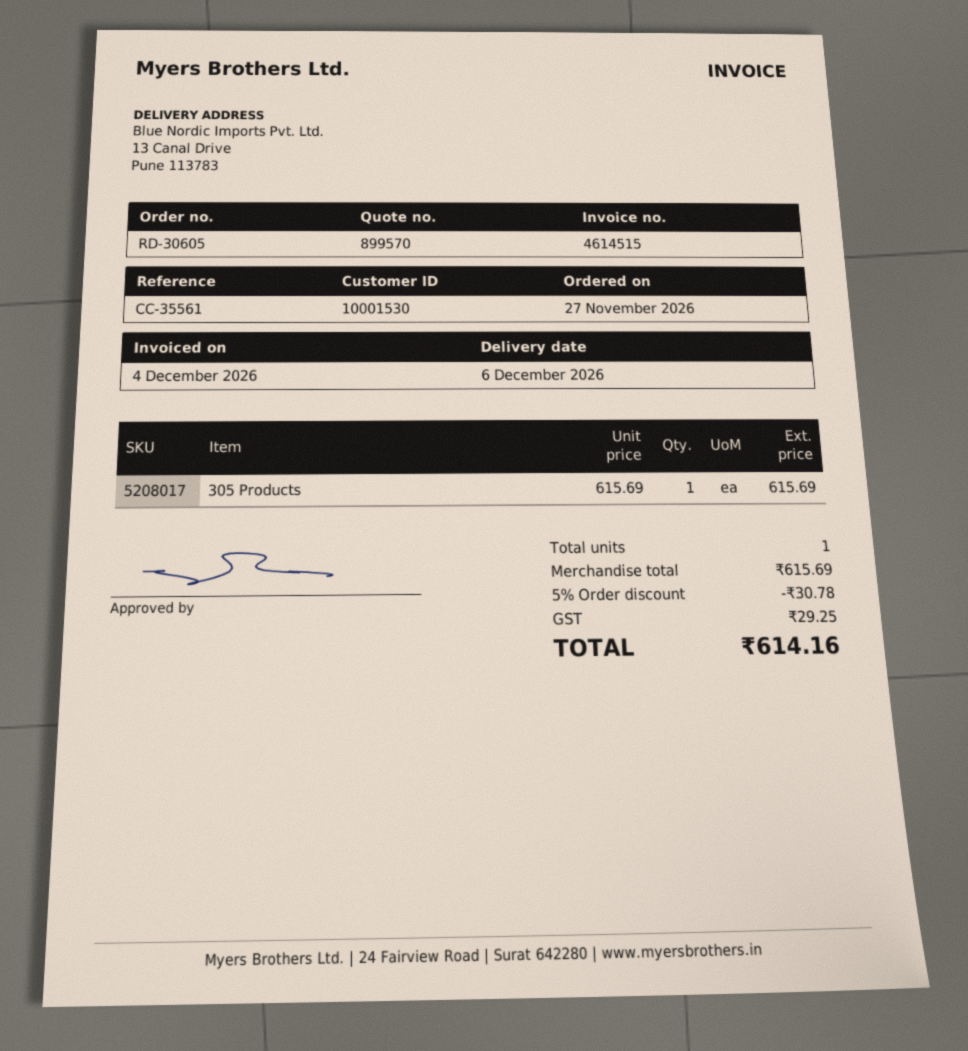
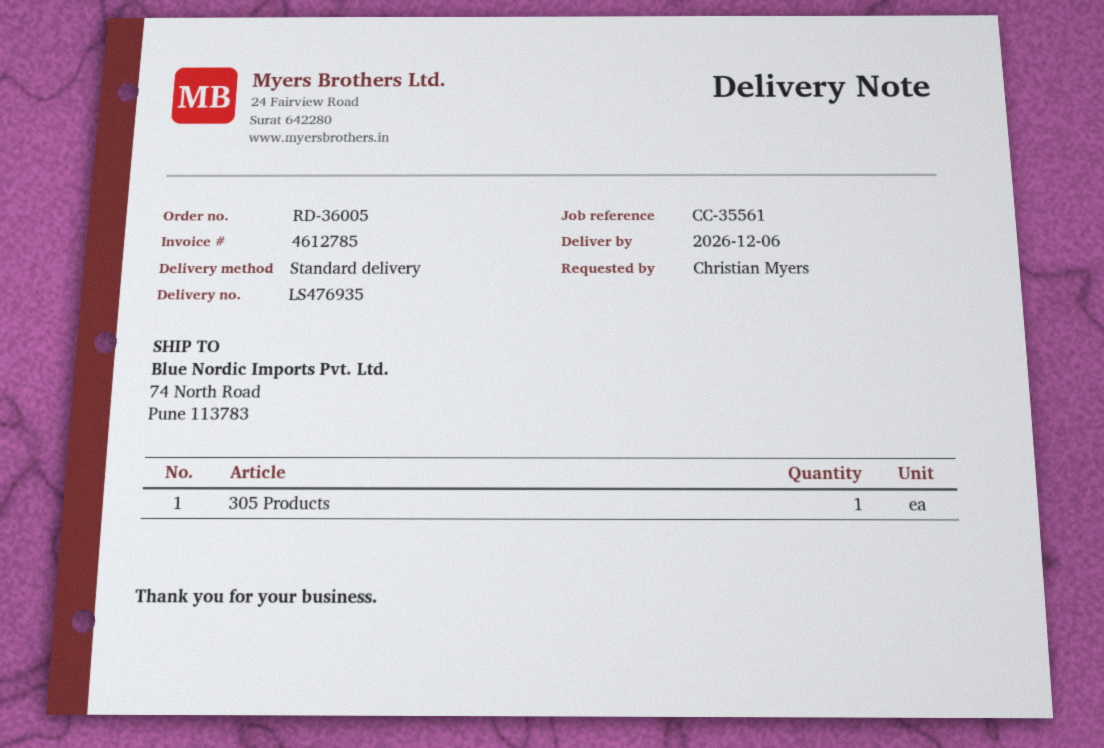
order number: RD-30605 -> RD-36005
invoice number: 4614515 -> 4612785
ship to: 13 Canal Drive, Pune 113783 -> 74 North Road, Pune 113783

